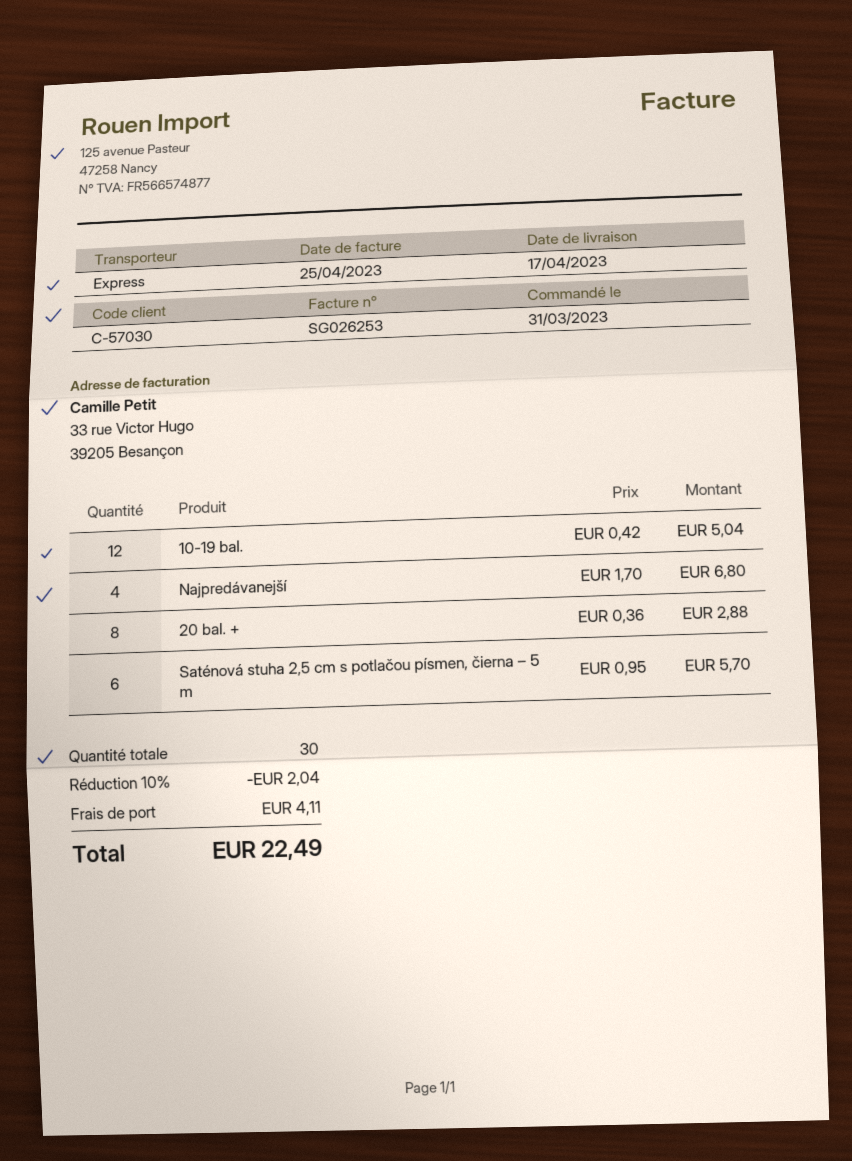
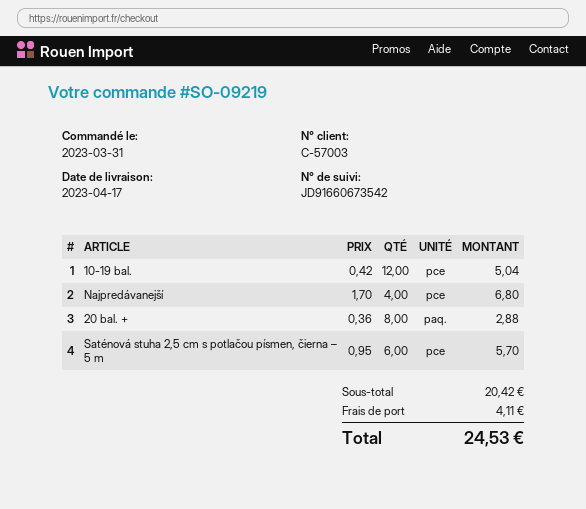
customer number: C-57030 -> C-57003
discount: 10% = 2.04 -> none
total: 22.49 -> 24.53

